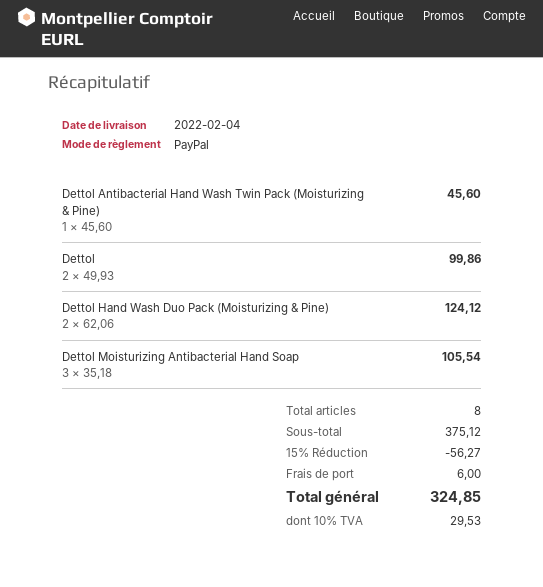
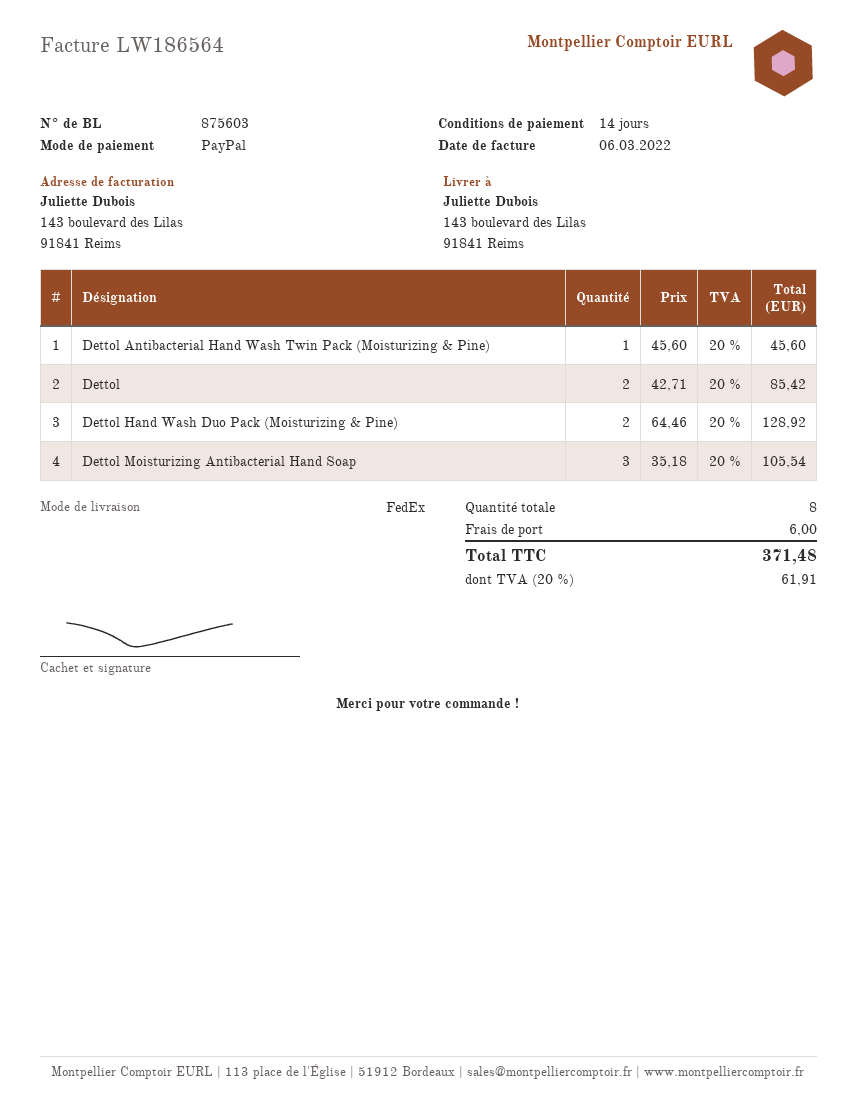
Dettol: 2 x 49.93 = 99.86 -> 2 x 42.71 = 85.42
Dettol Hand Wash Duo Pack (Moisturizing & Pine): 2 x 62.06 = 124.12 -> 2 x 64.46 = 128.92
discount: 15% = 56.27 -> none
tax: 10% = 29.53 -> 20% = 61.91
total: 324.85 -> 371.48

